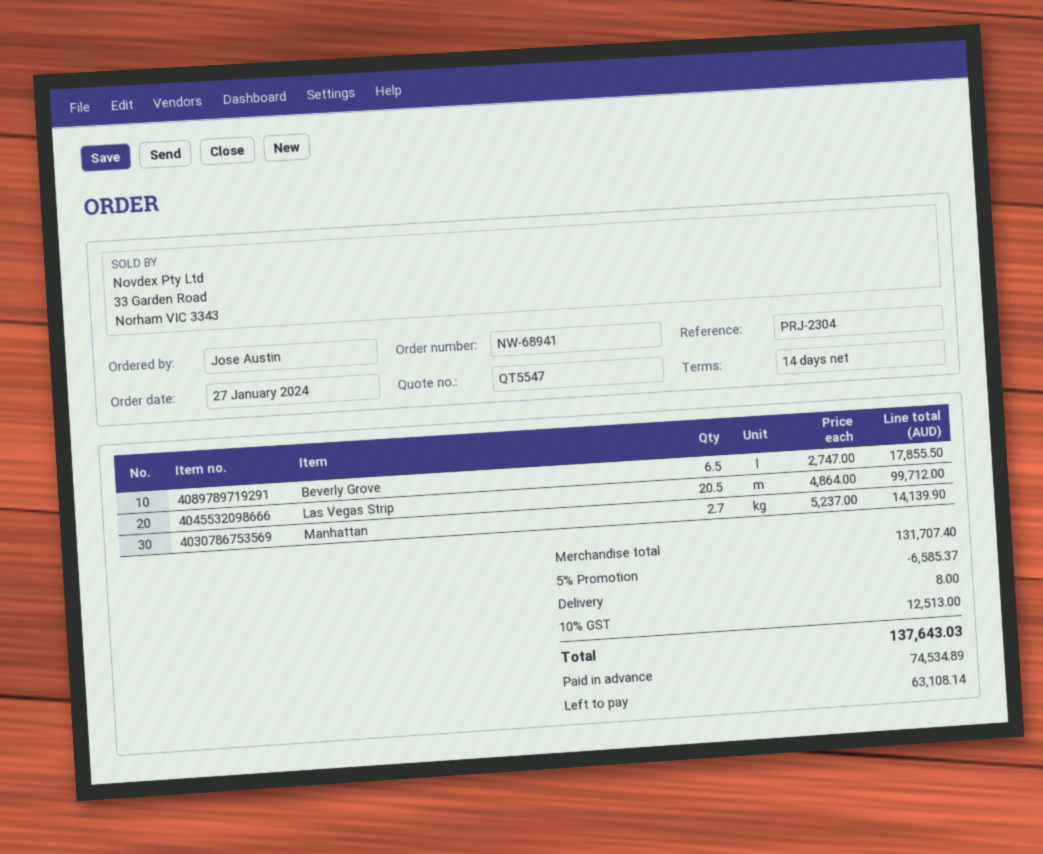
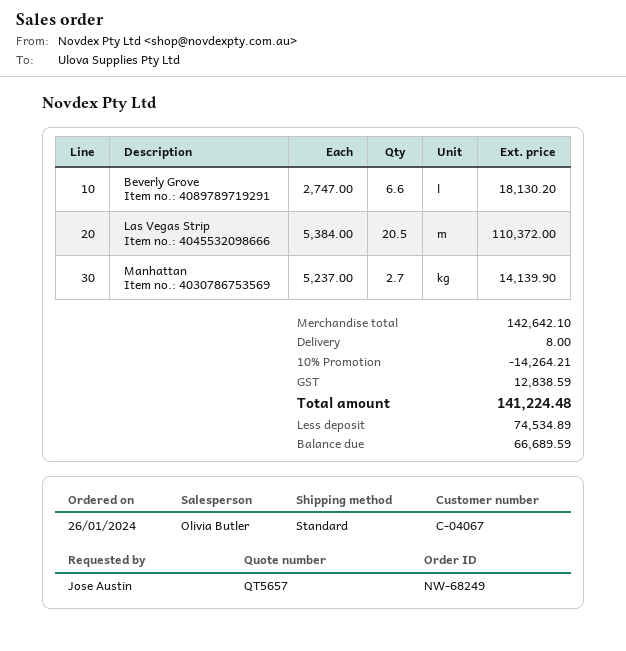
quote number: QT5547 -> QT5657
order number: NW-68941 -> NW-68249
order date: 2024-01-27 -> 2024-01-26
Beverly Grove: 6.5 x 2747.00 = 17855.50 -> 6.6 x 2747.00 = 18130.20
Las Vegas Strip: 20.5 x 4864.00 = 99712.00 -> 20.5 x 5384.00 = 110372.00
subtotal: 131707.40 -> 142642.10
discount: 5% = 6585.37 -> 10% = 14264.21
tax: 12513.00 -> 12838.59
total: 137643.03 -> 141224.48
balance: 63108.14 -> 66689.59

